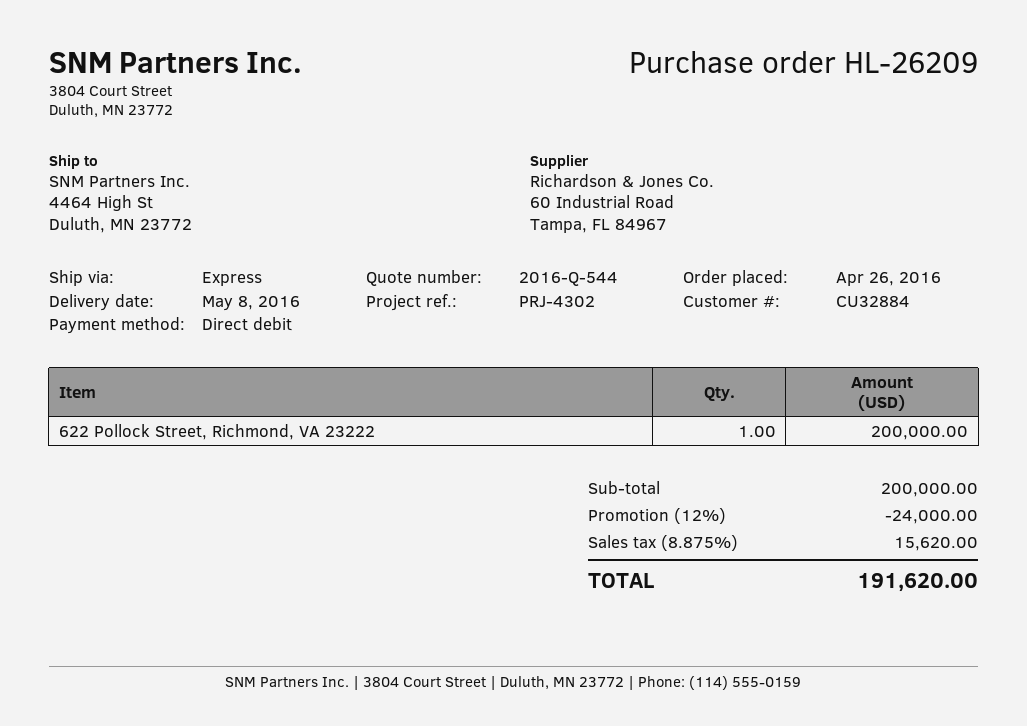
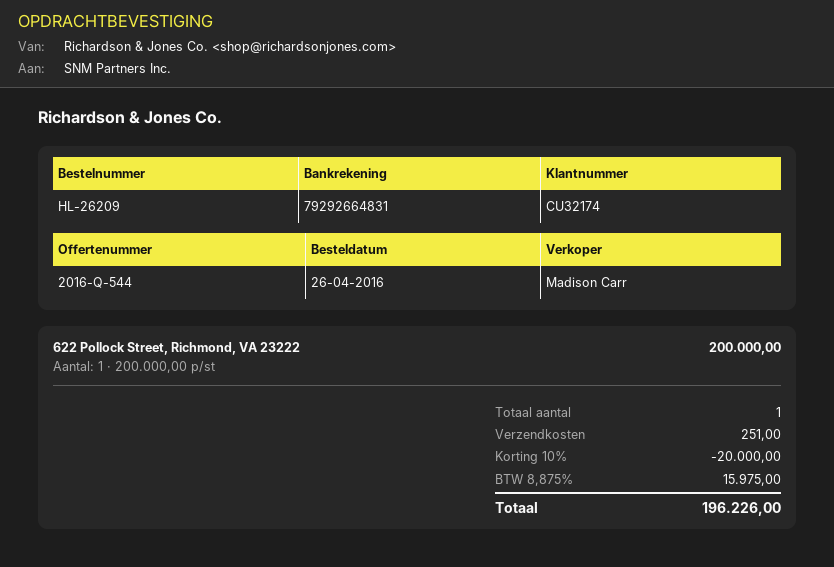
customer number: CU32884 -> CU32174
discount: 12% = 24000.00 -> 10% = 20000.00
shipping: none -> 251.00
tax: 8.875% = 15620.00 -> 8.875% = 15975.00
total: 191620.00 -> 196226.00

